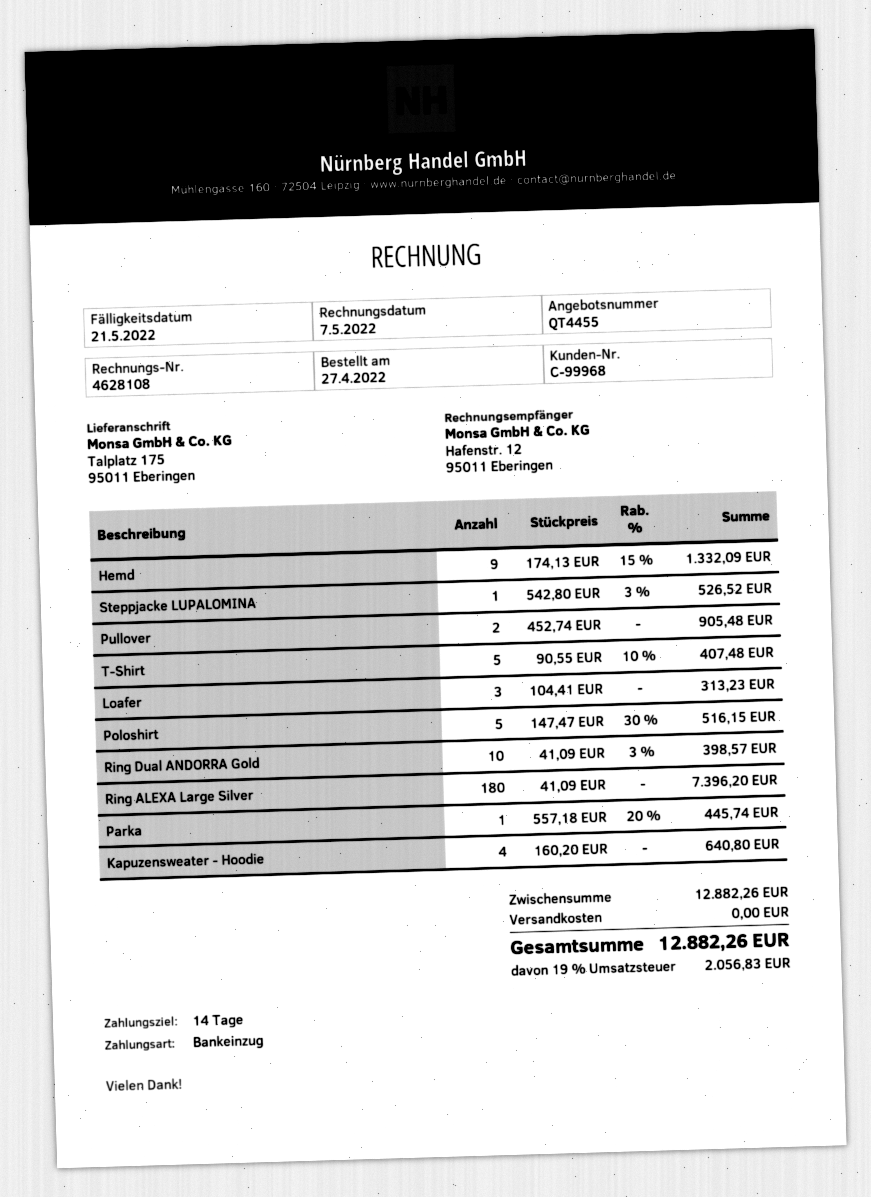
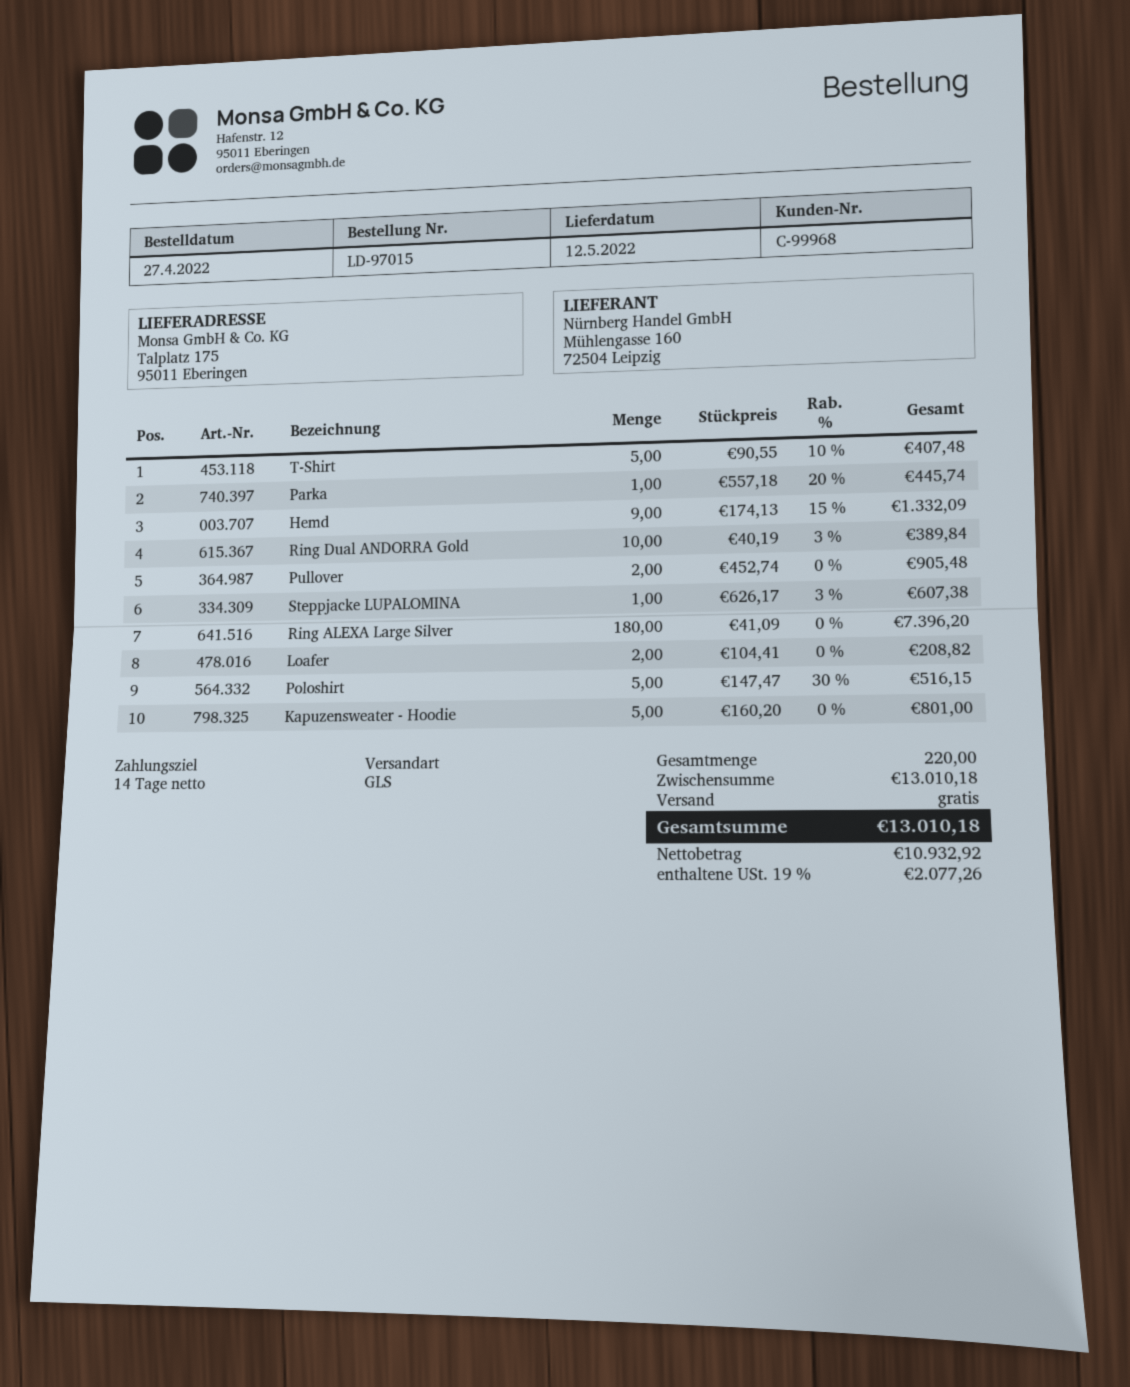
Steppjacke LUPALOMINA: 1 x 542.80 - 3% = 526.52 -> 1 x 626.17 - 3% = 607.38
Loafer: 3 x 104.41 = 313.23 -> 2 x 104.41 = 208.82
Ring Dual ANDORRA Gold: 10 x 41.09 - 3% = 398.57 -> 10 x 40.19 - 3% = 389.84
Kapuzensweater - Hoodie: 4 x 160.20 = 640.80 -> 5 x 160.20 = 801.00
subtotal: 12882.26 -> 13010.18
tax: 19% = 2056.83 -> 19% = 2077.26
total: 12882.26 -> 13010.18

